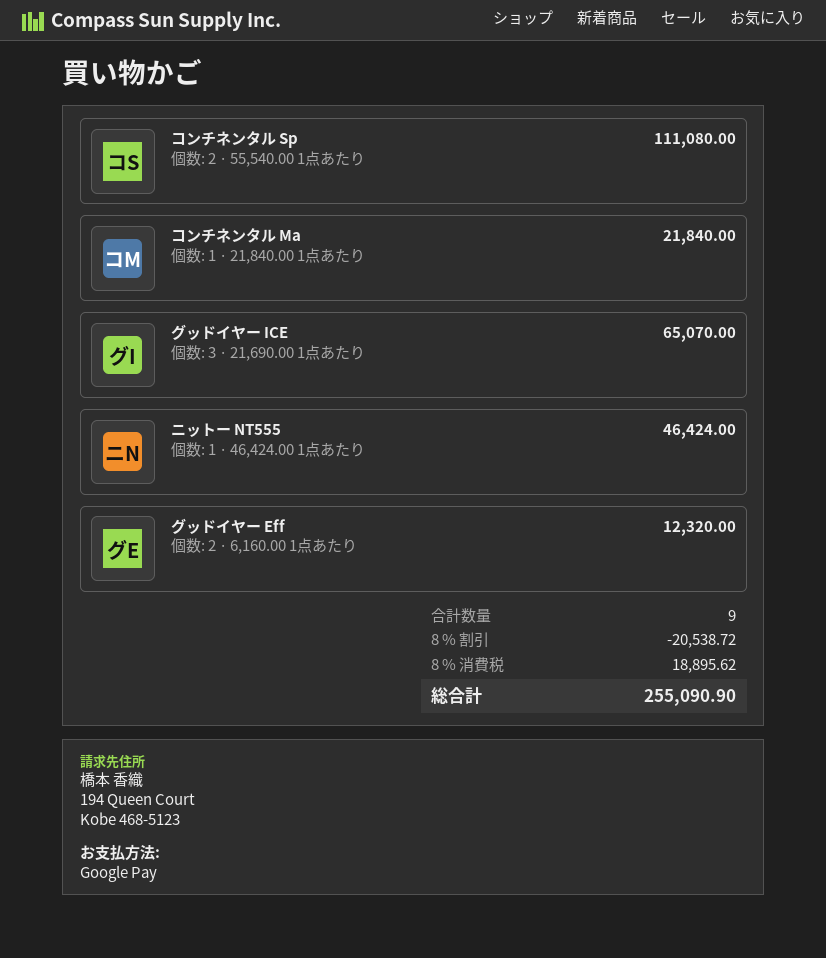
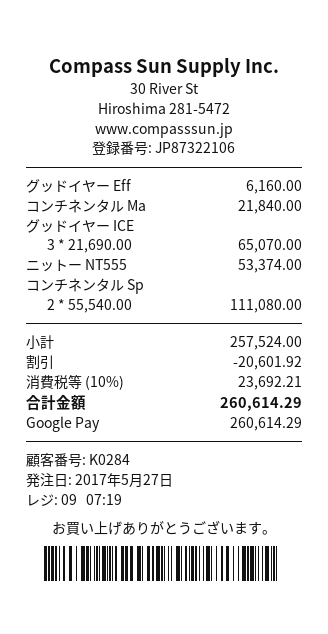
ニットー NT555: 1 x 46424.00 = 46424.00 -> 1 x 53374.00 = 53374.00
グッドイヤー Eff: 2 x 6160.00 = 12320.00 -> 1 x 6160.00 = 6160.00
discount: 20538.72 -> 20601.92
tax: 8% = 18895.62 -> 10% = 23692.21
total: 255090.90 -> 260614.29

